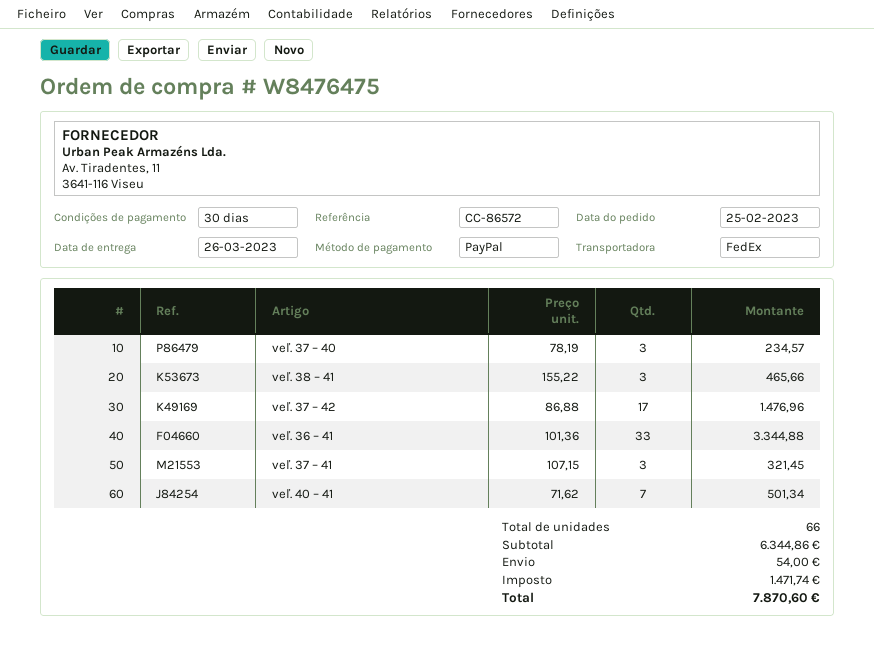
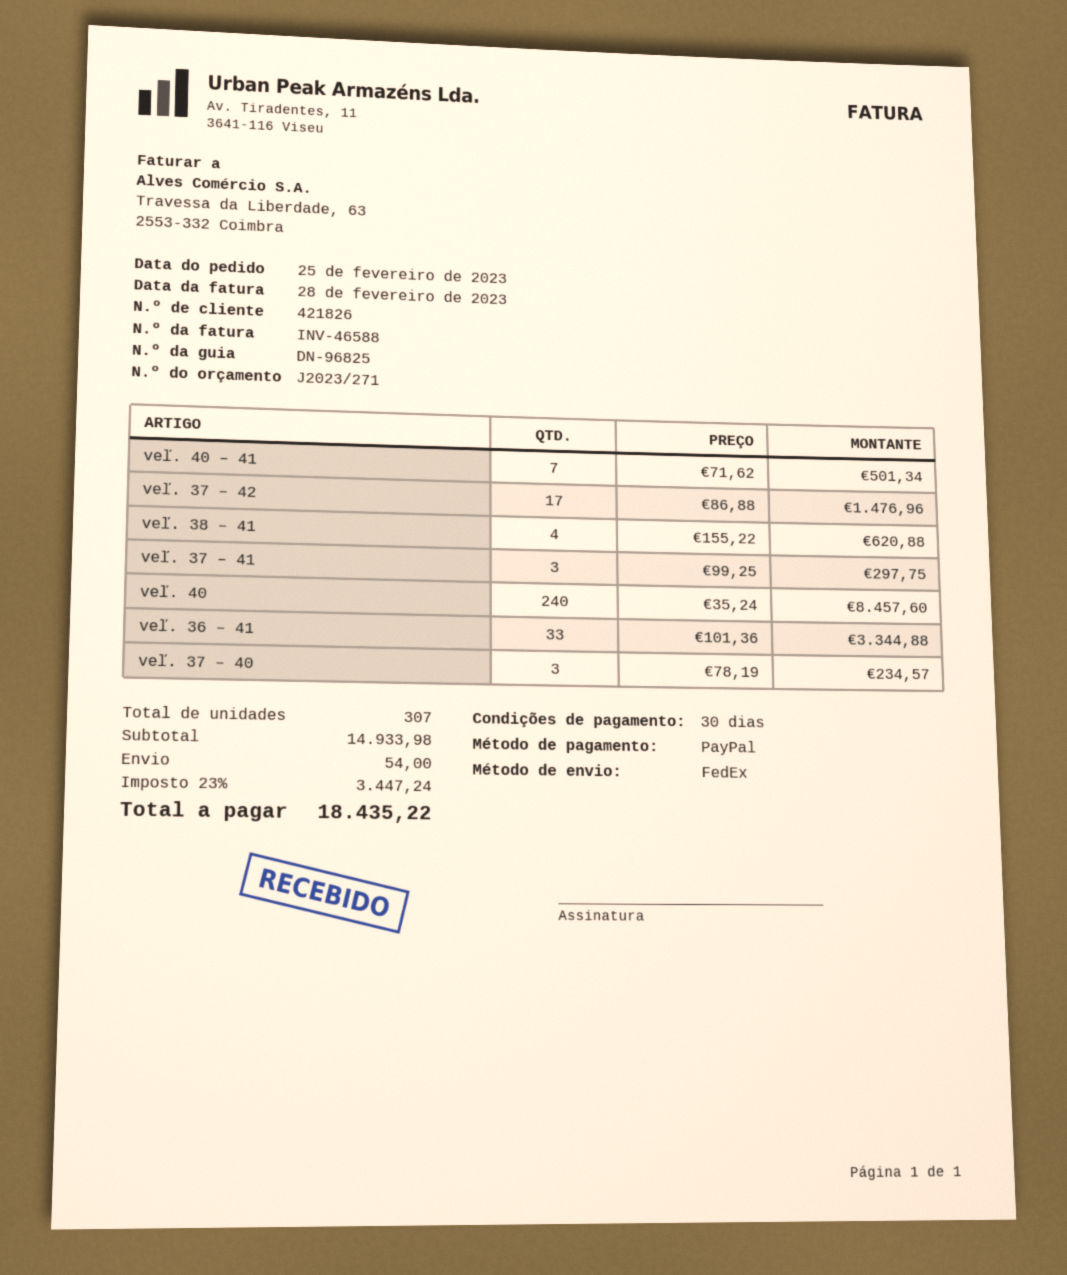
veľ. 38 – 41: 3 x 155.22 = 465.66 -> 4 x 155.22 = 620.88
veľ. 37 – 41: 3 x 107.15 = 321.45 -> 3 x 99.25 = 297.75
veľ. 40: none -> 240 x 35.24 = 8457.60
total quantity: 66 -> 307
subtotal: 6344.86 -> 14933.98
tax: 1471.74 -> 3447.24
total: 7870.60 -> 18435.22

